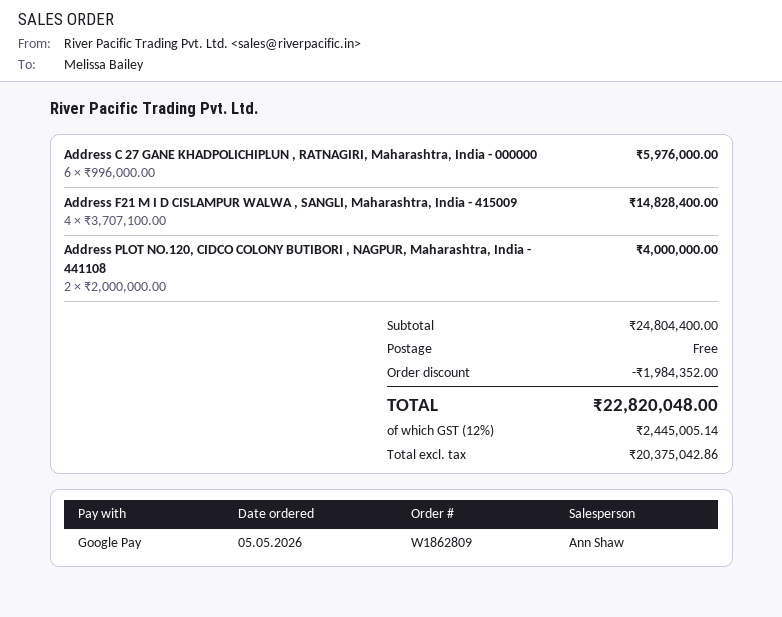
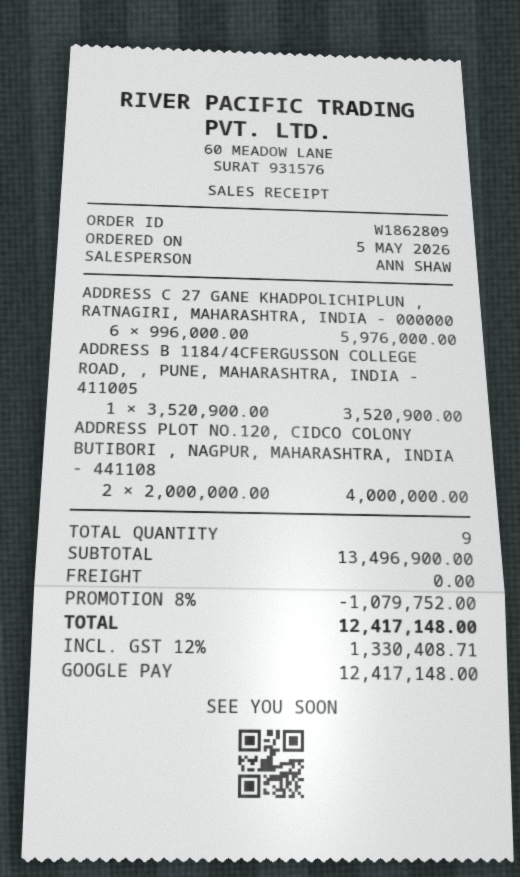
Address F21 M I D CISLAMPUR WALWA , SANGLI, Maharashtra, India - 415009: 4 x 3707100.00 = 14828400.00 -> none
ADDRESS B 1184/4CFERGUSSON COLLEGE ROAD, , PUNE, MAHARASHTRA, INDIA - 411005: none -> 1 x 3520900.00 = 3520900.00
subtotal: 24804400.00 -> 13496900.00
discount: 1984352.00 -> 1079752.00
tax: 12% = 2445005.14 -> 12% = 1330408.71
total: 22820048.00 -> 12417148.00

